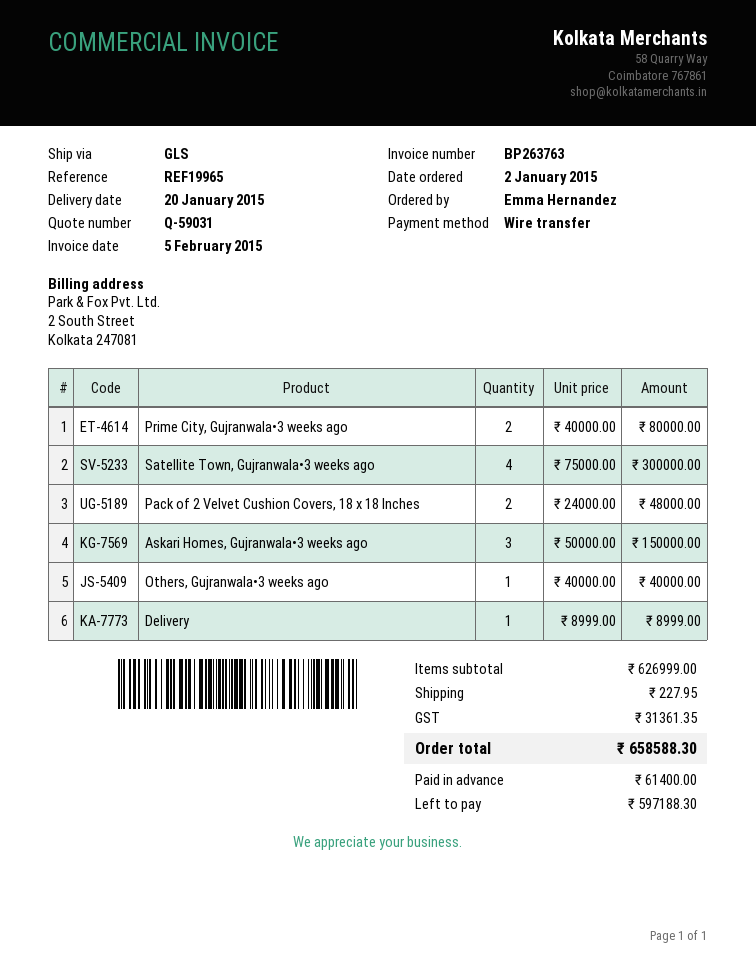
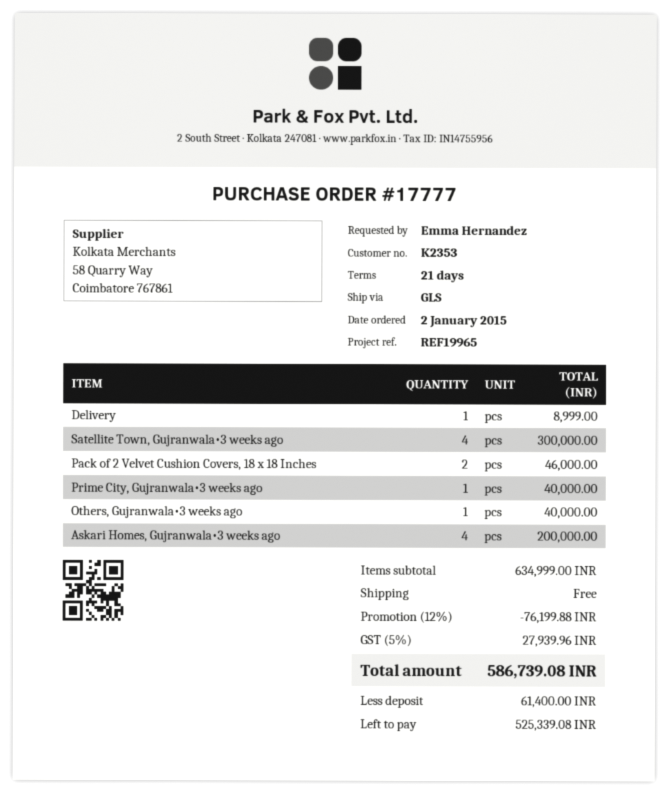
Prime City, Gujranwala•3 weeks ago: 2 for 80000.00 -> 1 for 40000.00
Pack of 2 Velvet Cushion Covers, 18 x 18 Inches: 2 for 48000.00 -> 2 for 46000.00
Askari Homes, Gujranwala•3 weeks ago: 3 for 150000.00 -> 4 for 200000.00
subtotal: 626999.00 -> 634999.00
discount: none -> 12% = 76199.88
shipping: 227.95 -> 0.00
tax: 31361.35 -> 27939.96
total: 658588.30 -> 586739.08
balance: 597188.30 -> 525339.08

